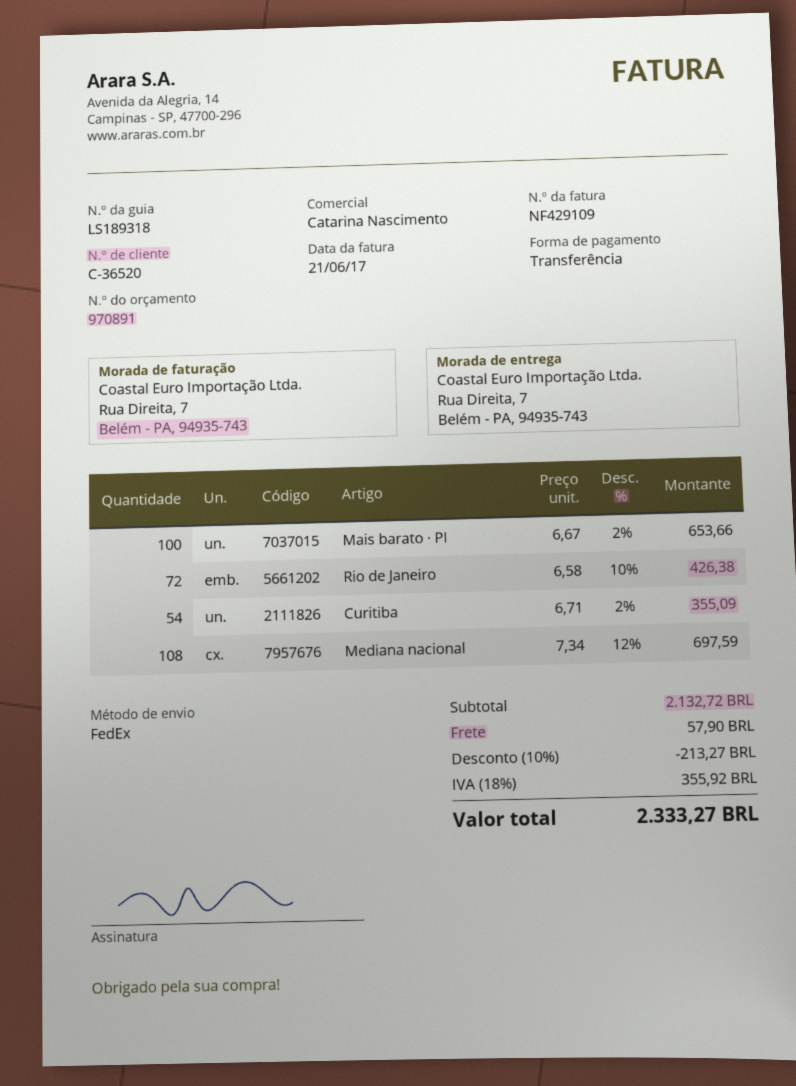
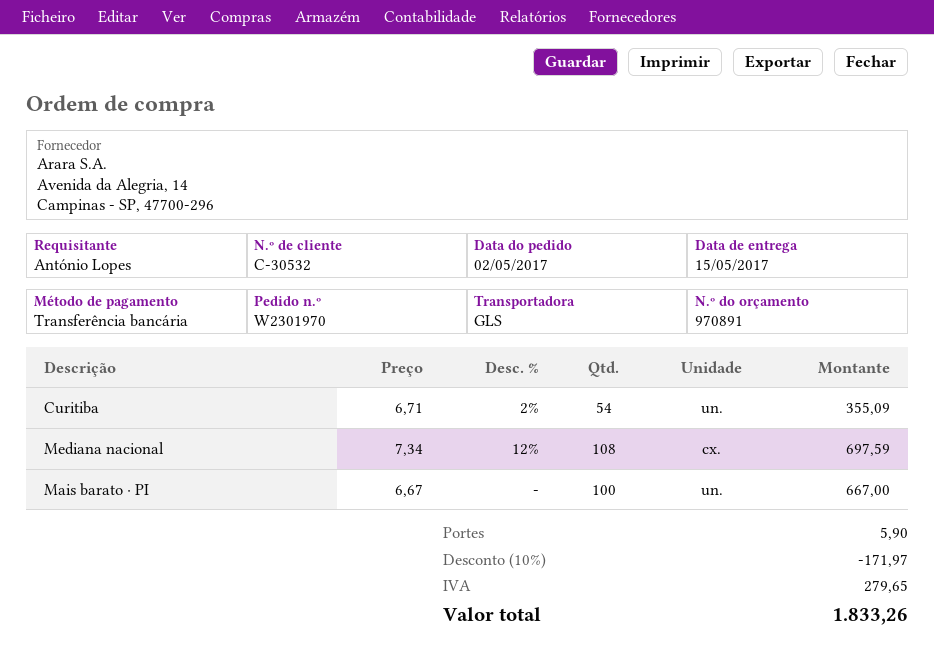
customer number: C-36520 -> C-30532
shipping method: FedEx -> GLS
Mais barato · PI: 100 x 6.67 - 2% = 653.66 -> 100 x 6.67 = 667.00
Rio de Janeiro: 72 x 6.58 - 10% = 426.38 -> none
discount: 10% = 213.27 -> 10% = 171.97
shipping: 57.90 -> 5.90
tax: 355.92 -> 279.65
total: 2333.27 -> 1833.26

